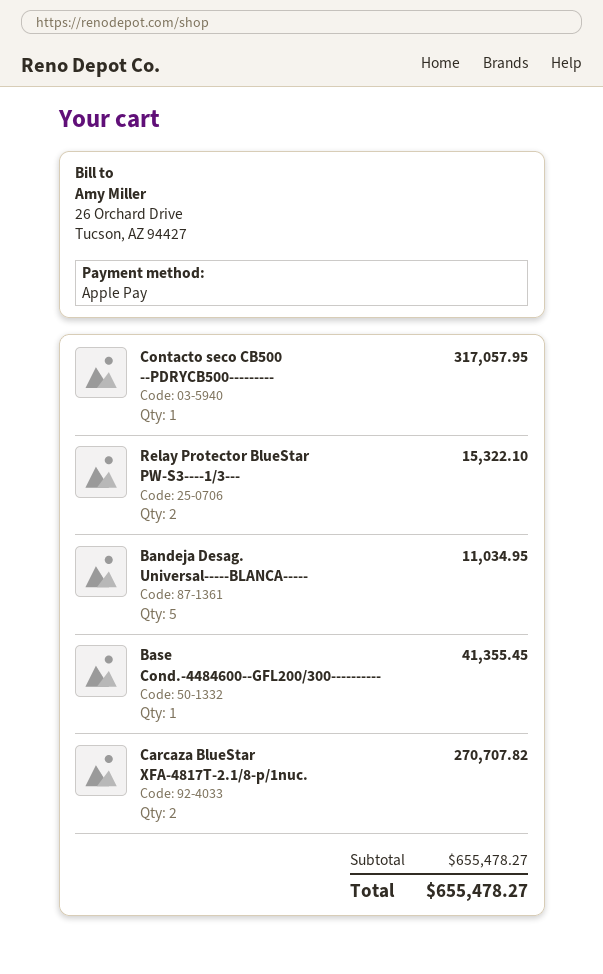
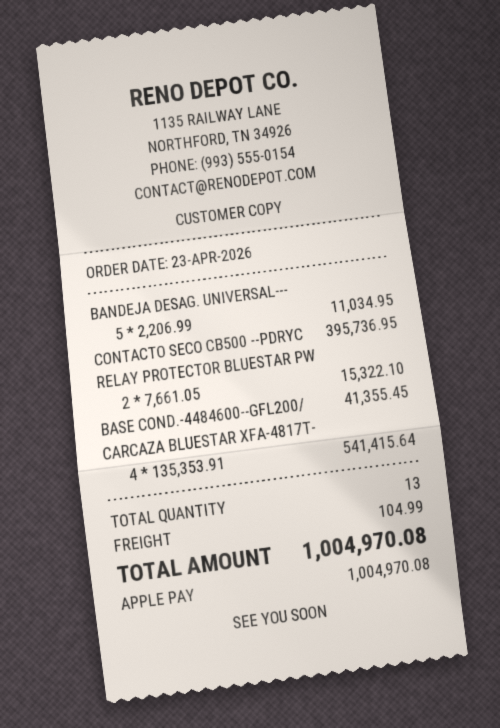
Contacto seco CB500 --PDRYCB500---------: 1 for 317057.95 -> 1 for 395736.95
Carcaza BlueStar XFA-4817T-2.1/8-p/1nuc.: 2 for 270707.82 -> 4 for 541415.64
shipping: none -> 104.99
total: 655478.27 -> 1004970.08

